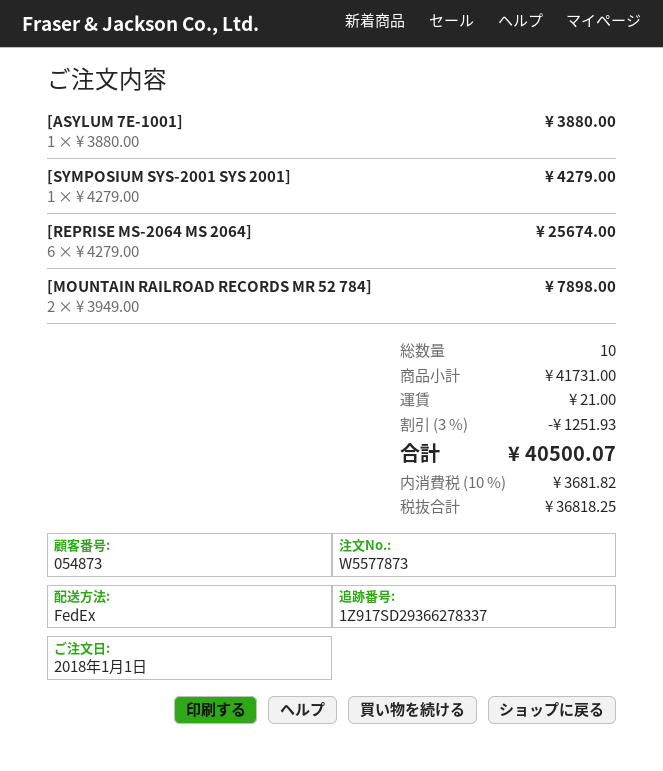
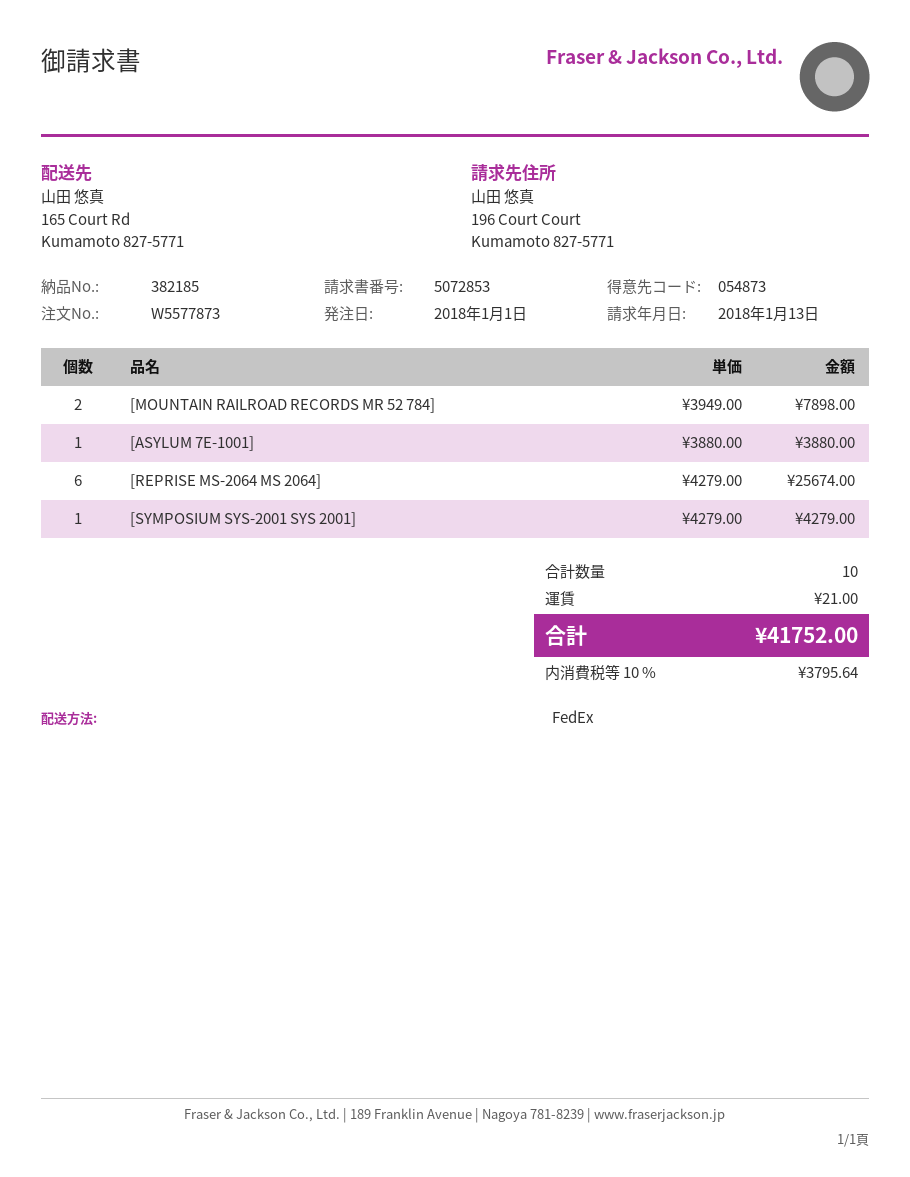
discount: 3% = 1251.93 -> none
tax: 10% = 3681.82 -> 10% = 3795.64
total: 40500.07 -> 41752.00

